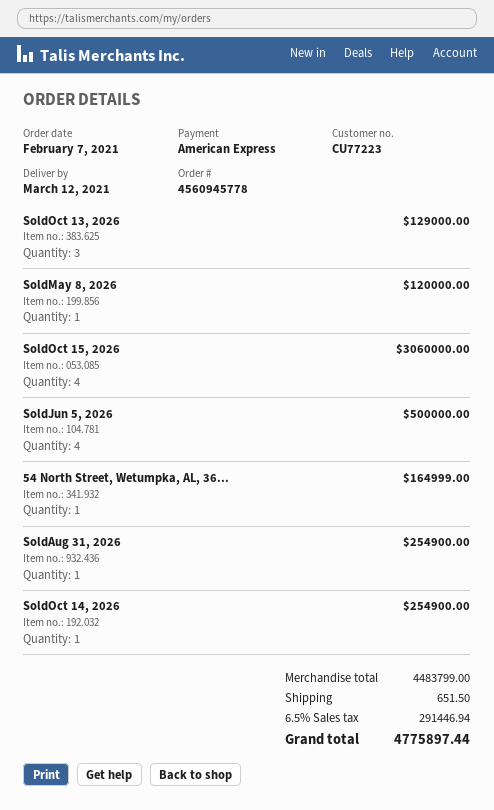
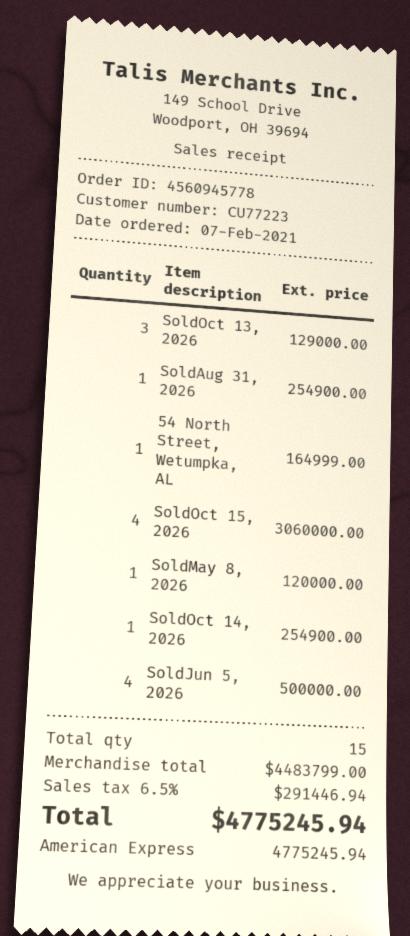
shipping: 651.50 -> none
total: 4775897.44 -> 4775245.94

